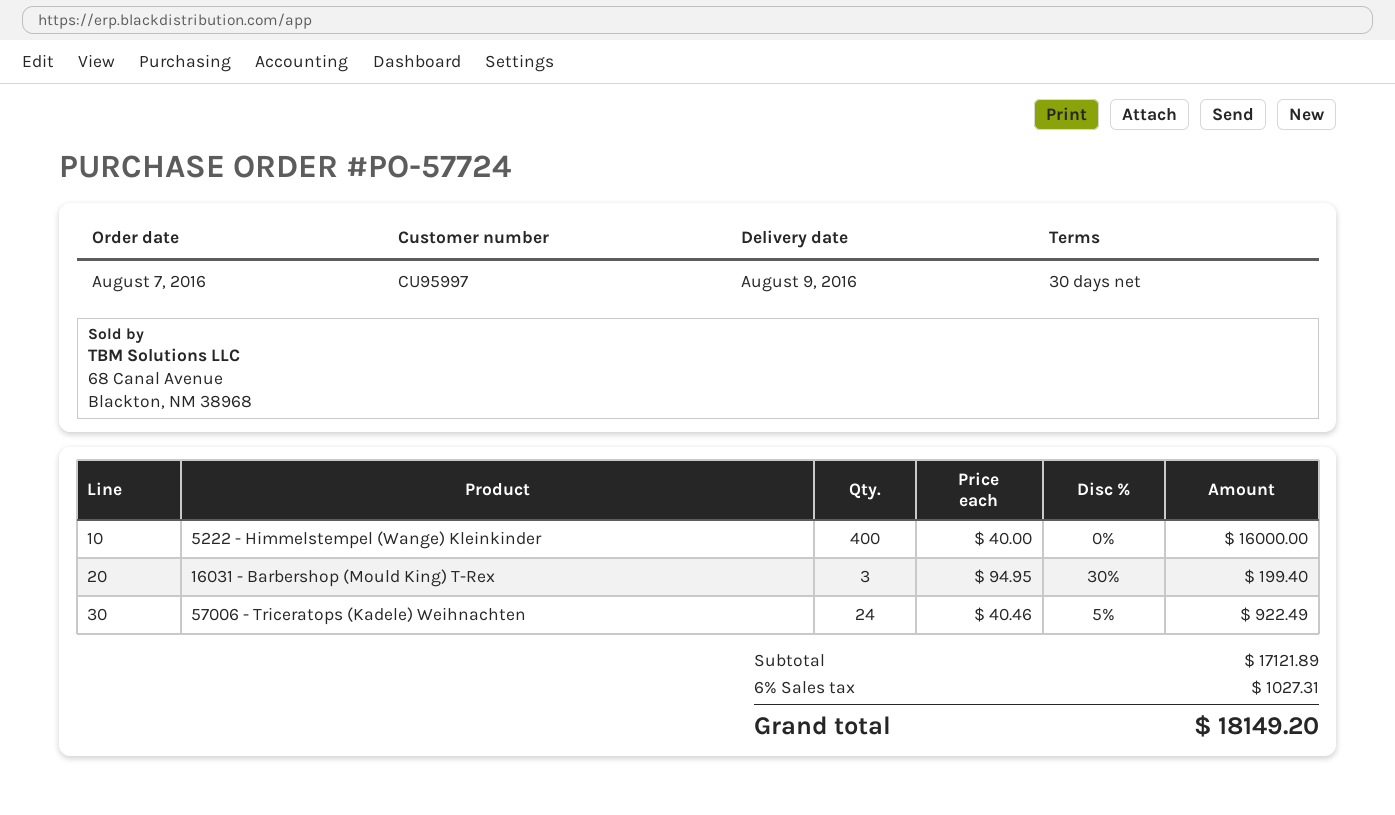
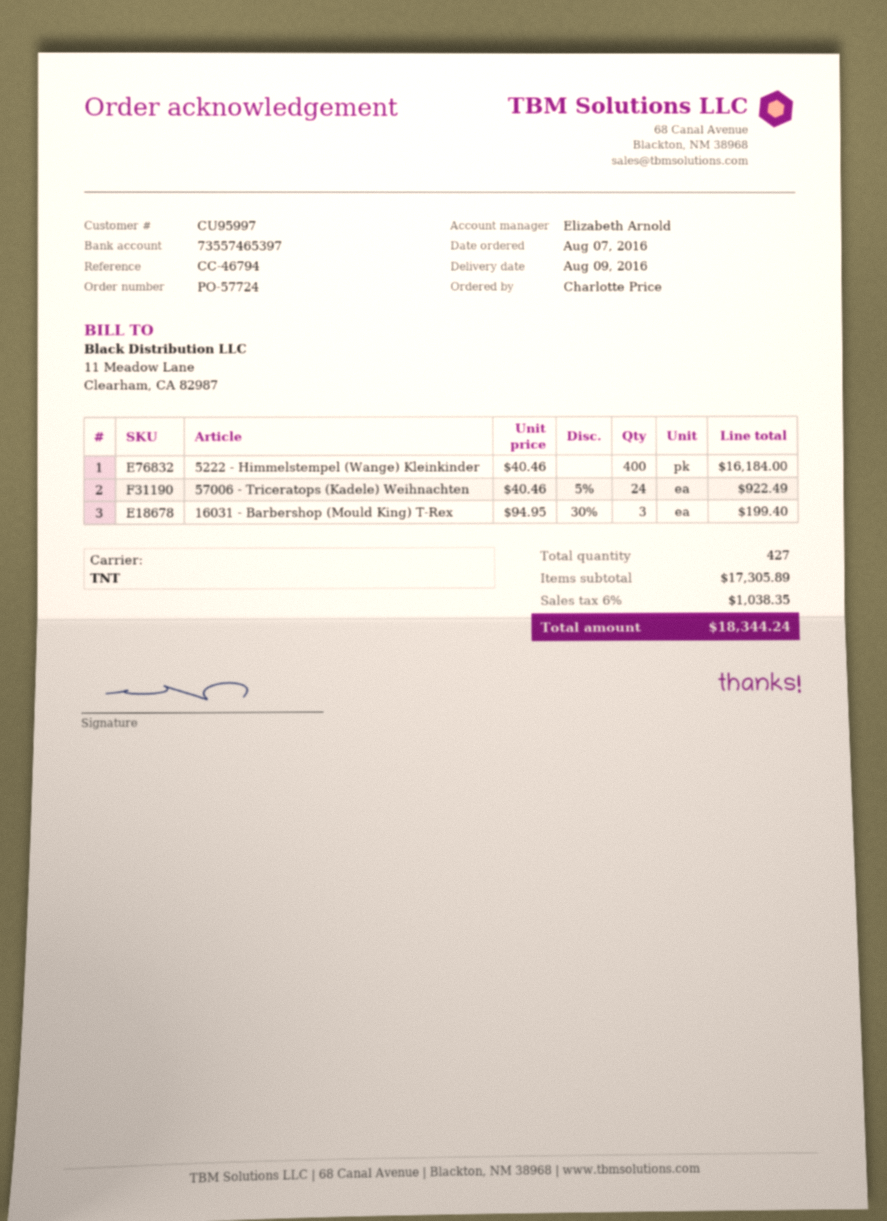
5222 - Himmelstempel (Wange) Kleinkinder: 400 x 40.00 = 16000.00 -> 400 x 40.46 = 16184.00
subtotal: 17121.89 -> 17305.89
tax: 6% = 1027.31 -> 6% = 1038.35
total: 18149.20 -> 18344.24

